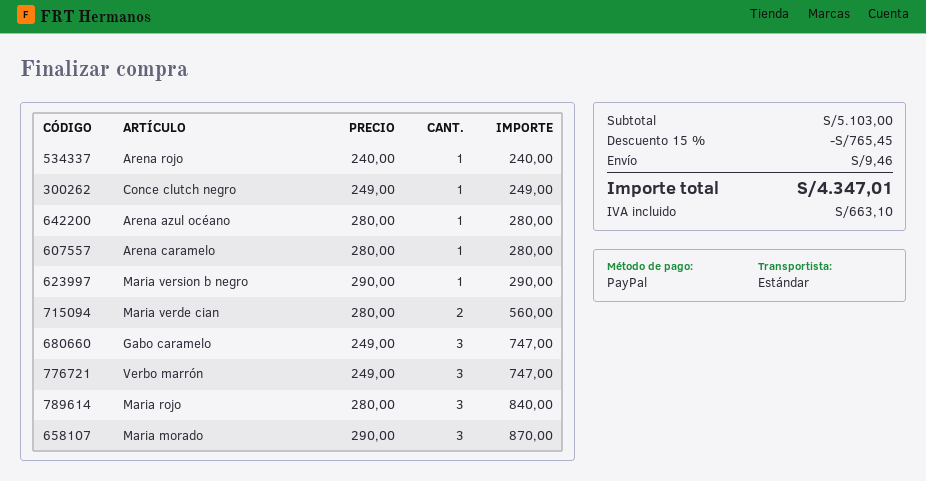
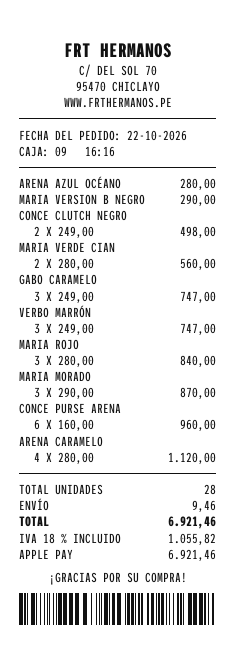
payment method: PayPal -> Apple Pay
Arena rojo: 1 x 240.00 = 240.00 -> none
Conce clutch negro: 1 x 249.00 = 249.00 -> 2 x 249.00 = 498.00
Arena caramelo: 1 x 280.00 = 280.00 -> 4 x 280.00 = 1120.00
CONCE PURSE ARENA: none -> 6 x 160.00 = 960.00
discount: 15% = 765.45 -> none
tax: 663.10 -> 1055.82
total: 4347.01 -> 6921.46

